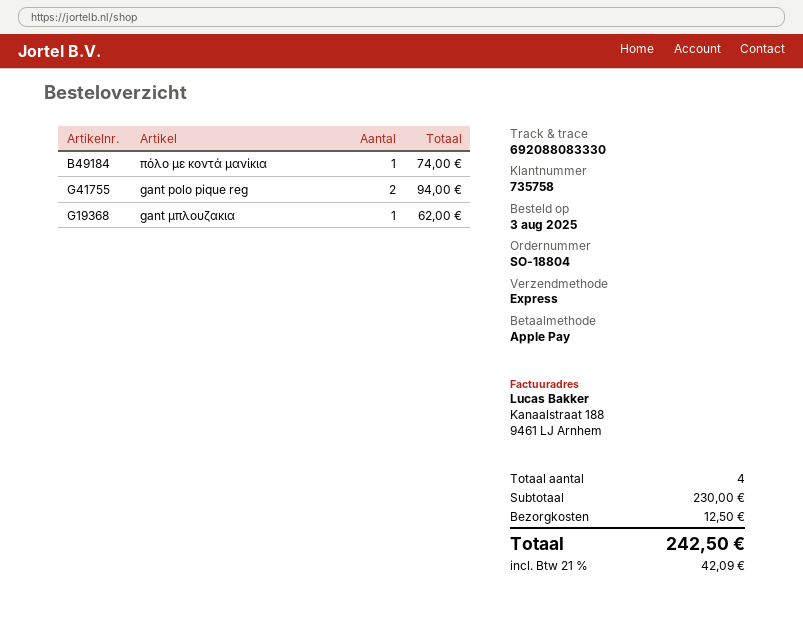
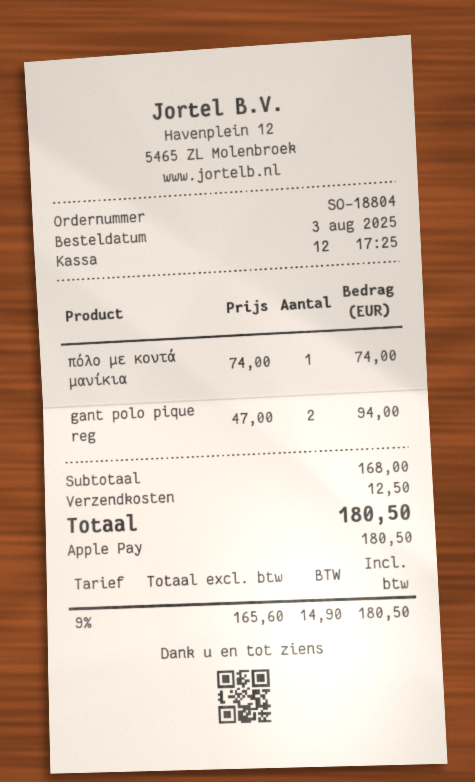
gant μπλουζακια: 1 for 62.00 -> none
subtotal: 230.00 -> 168.00
tax: 21% = 42.09 -> 9% = 14.90
total: 242.50 -> 180.50

